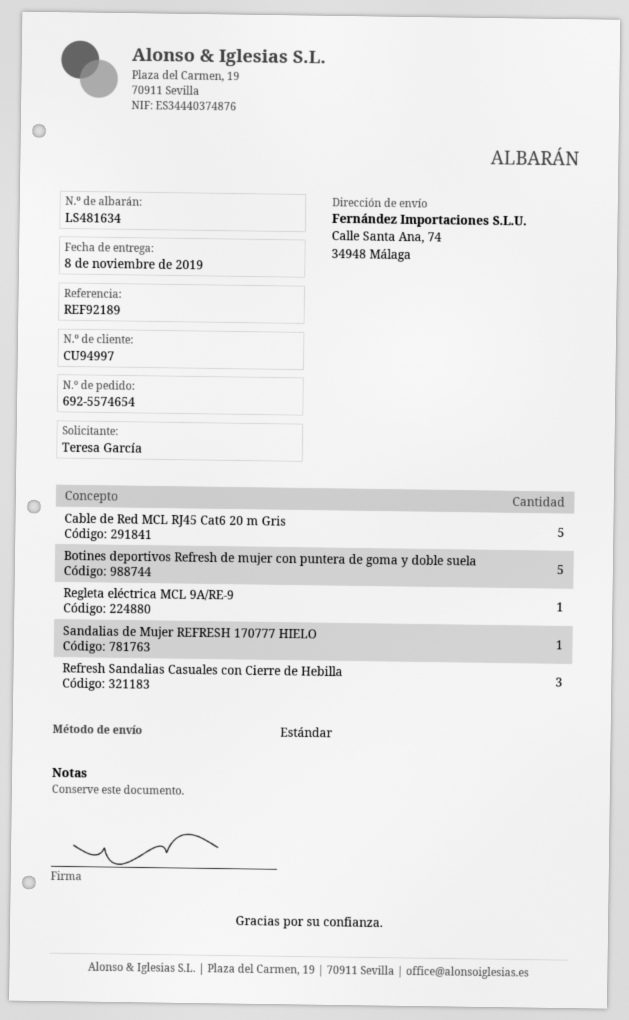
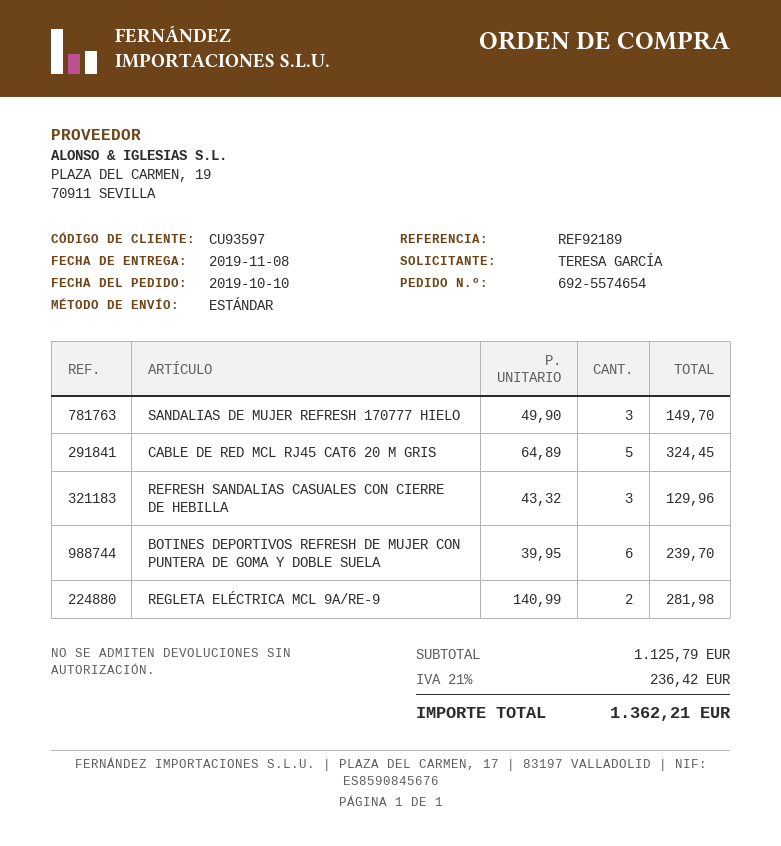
customer number: CU94997 -> CU93597
Botines deportivos Refresh de mujer con puntera de goma y doble suela: 5 -> 6
Regleta eléctrica MCL 9A/RE-9: 1 -> 2
Sandalias de Mujer REFRESH 170777 HIELO: 1 -> 3

